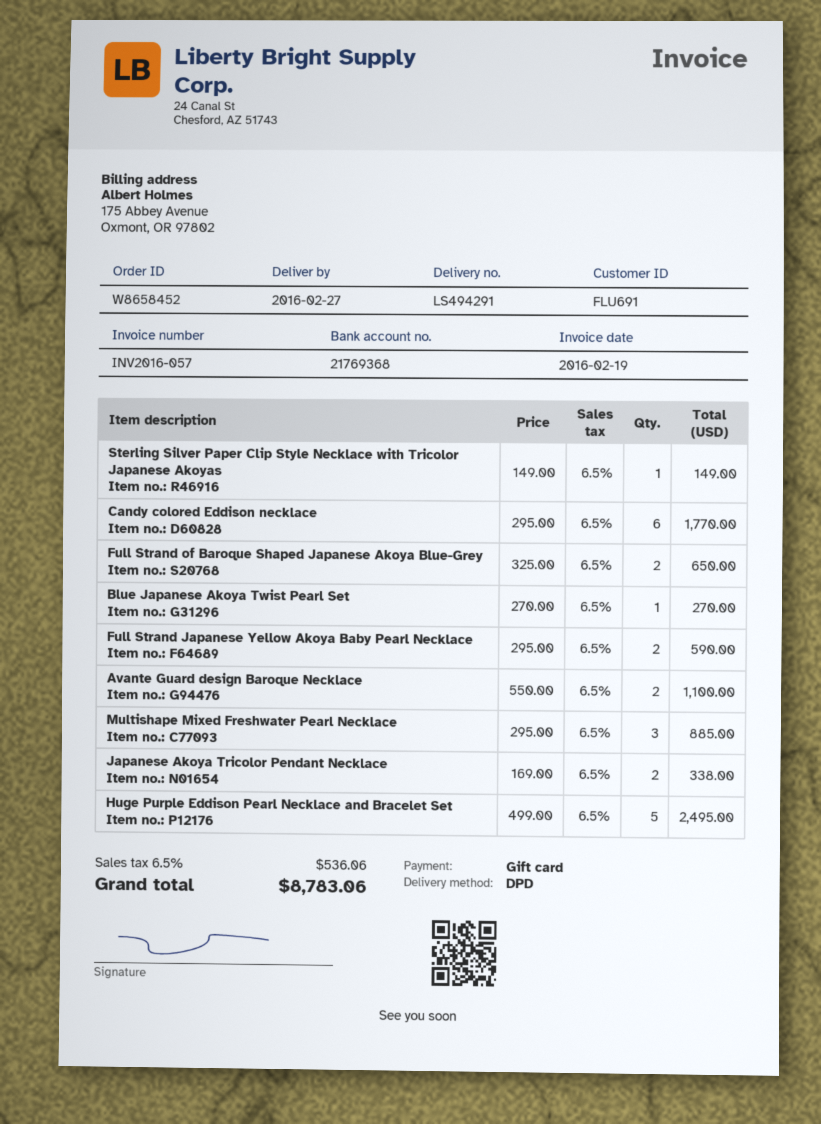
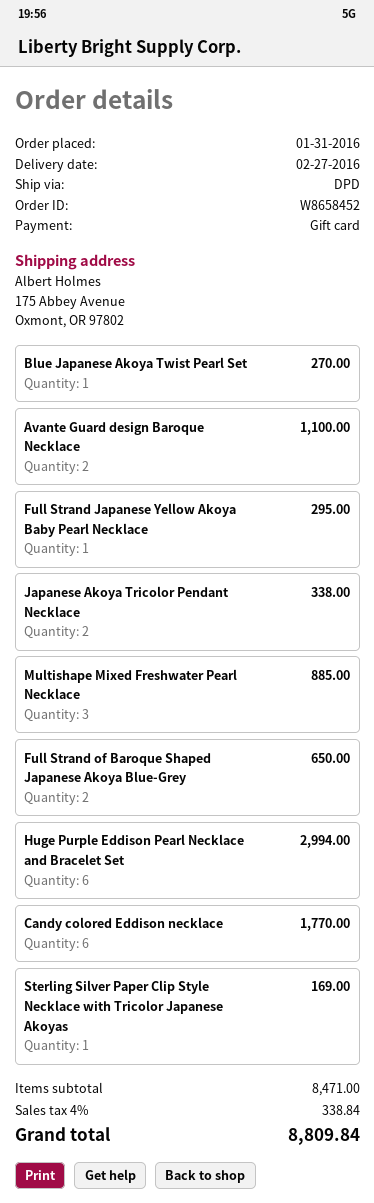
Sterling Silver Paper Clip Style Necklace with Tricolor Japanese Akoyas: 1 for 149.00 -> 1 for 169.00
Full Strand Japanese Yellow Akoya Baby Pearl Necklace: 2 for 590.00 -> 1 for 295.00
Huge Purple Eddison Pearl Necklace and Bracelet Set: 5 for 2495.00 -> 6 for 2994.00
tax: 6.5% = 536.06 -> 4% = 338.84
total: 8783.06 -> 8809.84

